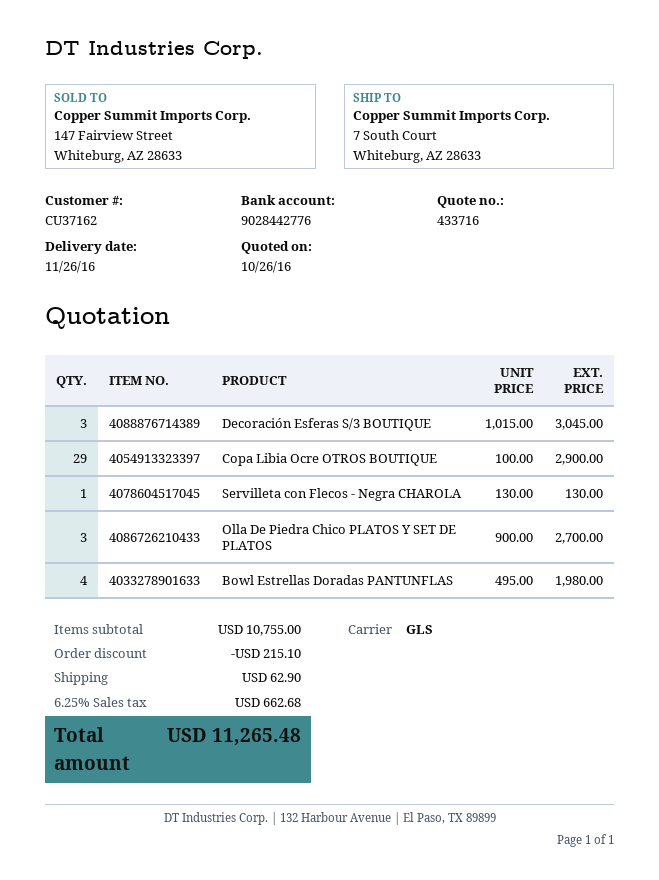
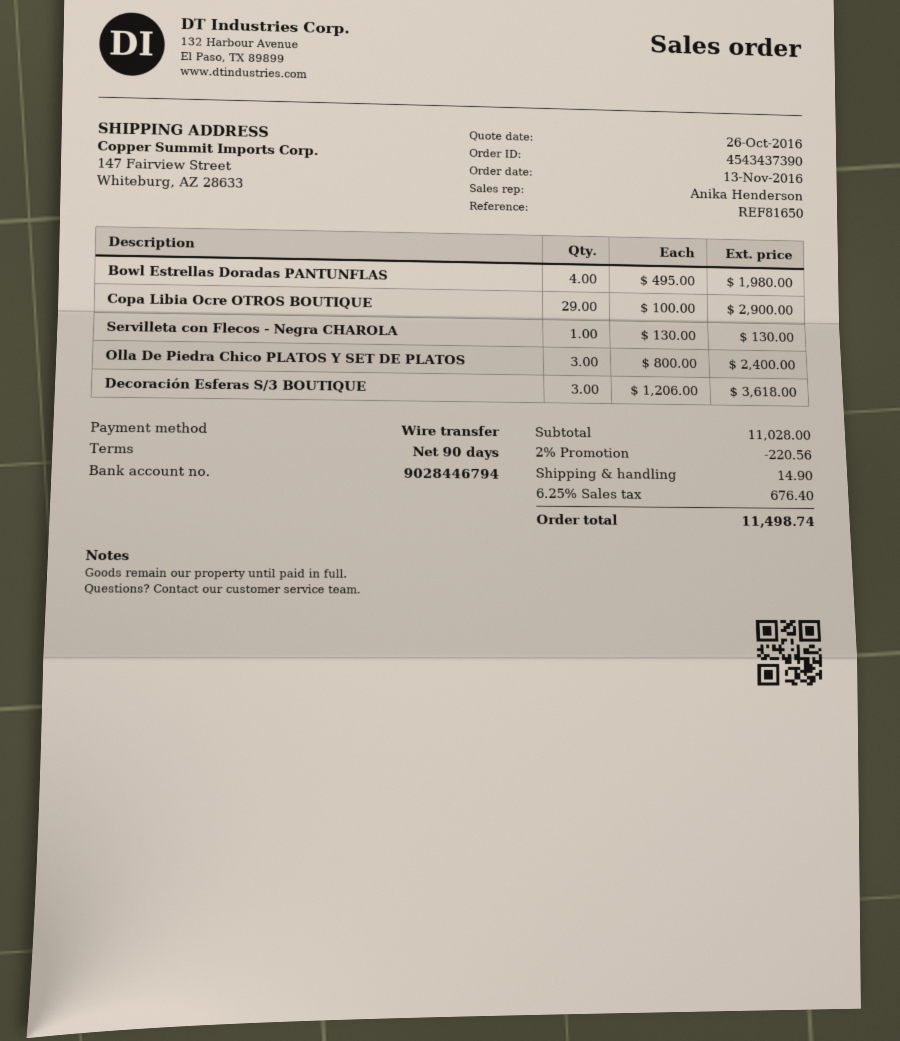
bank account: 9028442776 -> 9028446794
ship to: 7 South Court, Whiteburg, AZ 28633 -> 147 Fairview Street, Whiteburg, AZ 28633
Decoración Esferas S/3 BOUTIQUE: 3 x 1015.00 = 3045.00 -> 3 x 1206.00 = 3618.00
Olla De Piedra Chico PLATOS Y SET DE PLATOS: 3 x 900.00 = 2700.00 -> 3 x 800.00 = 2400.00
subtotal: 10755.00 -> 11028.00
discount: 215.10 -> 220.56
shipping: 62.90 -> 14.90
tax: 6.25% = 662.68 -> 6.25% = 676.40
total: 11265.48 -> 11498.74

